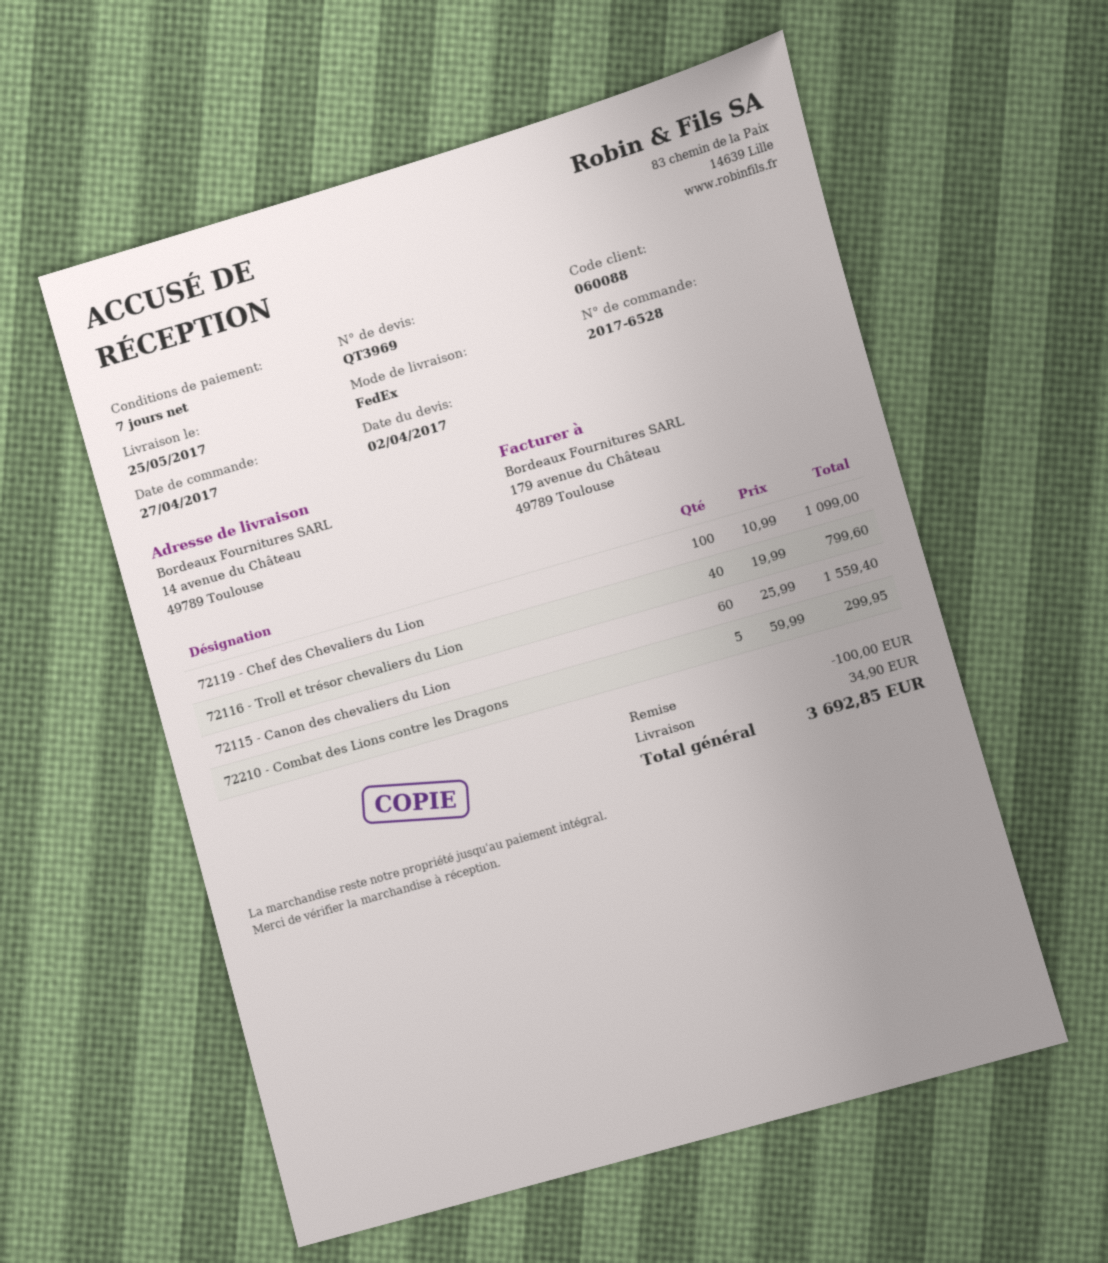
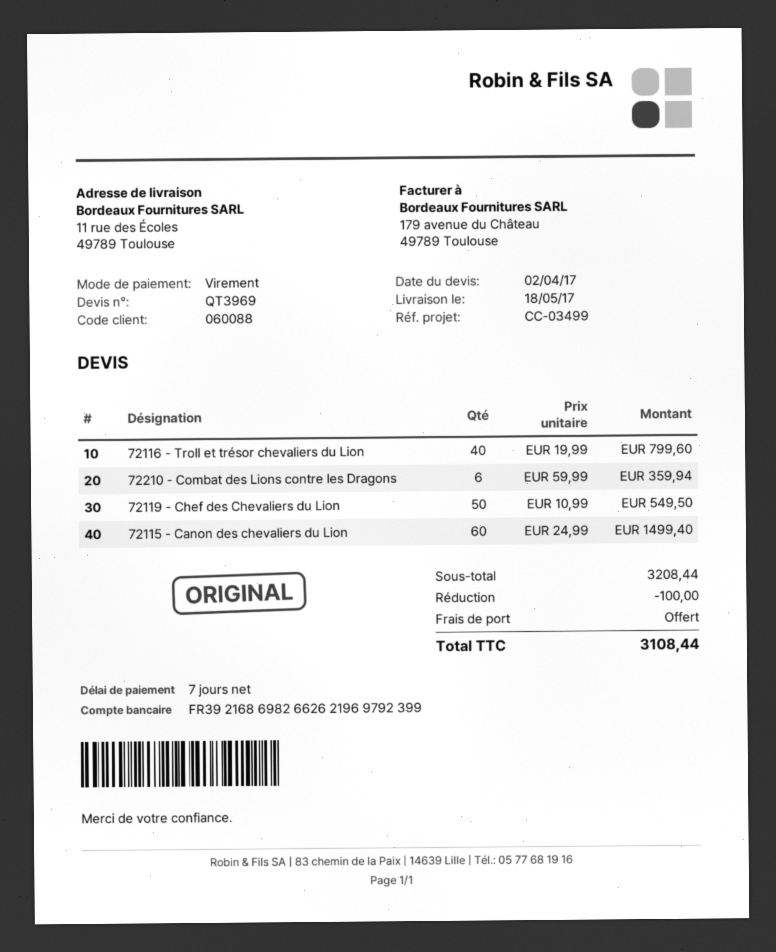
delivery date: 2017-05-25 -> 2017-05-18
ship to: 14 avenue du Château, 49789 Toulouse -> 11 rue des Écoles, 49789 Toulouse
72119 - Chef des Chevaliers du Lion: 100 x 10.99 = 1099.00 -> 50 x 10.99 = 549.50
72115 - Canon des chevaliers du Lion: 60 x 25.99 = 1559.40 -> 60 x 24.99 = 1499.40
72210 - Combat des Lions contre les Dragons: 5 x 59.99 = 299.95 -> 6 x 59.99 = 359.94
shipping: 34.90 -> 0.00
total: 3692.85 -> 3108.44

